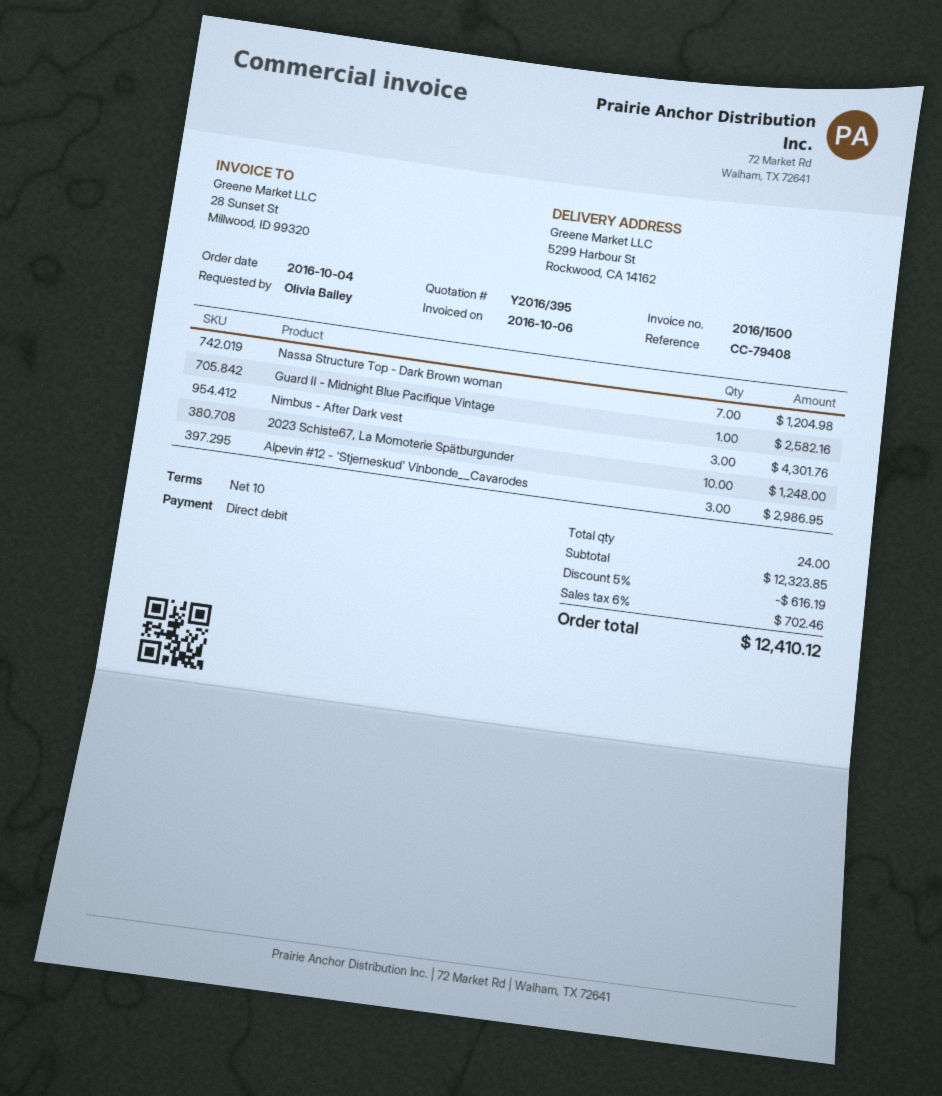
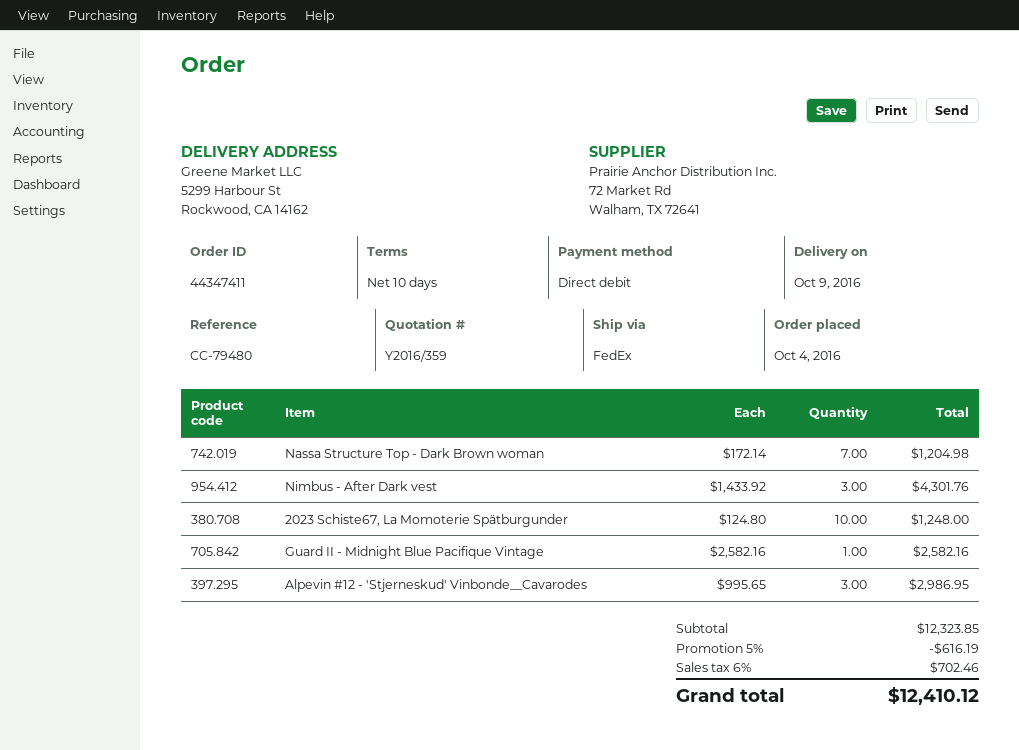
quote number: Y2016/395 -> Y2016/359
reference: CC-79408 -> CC-79480

